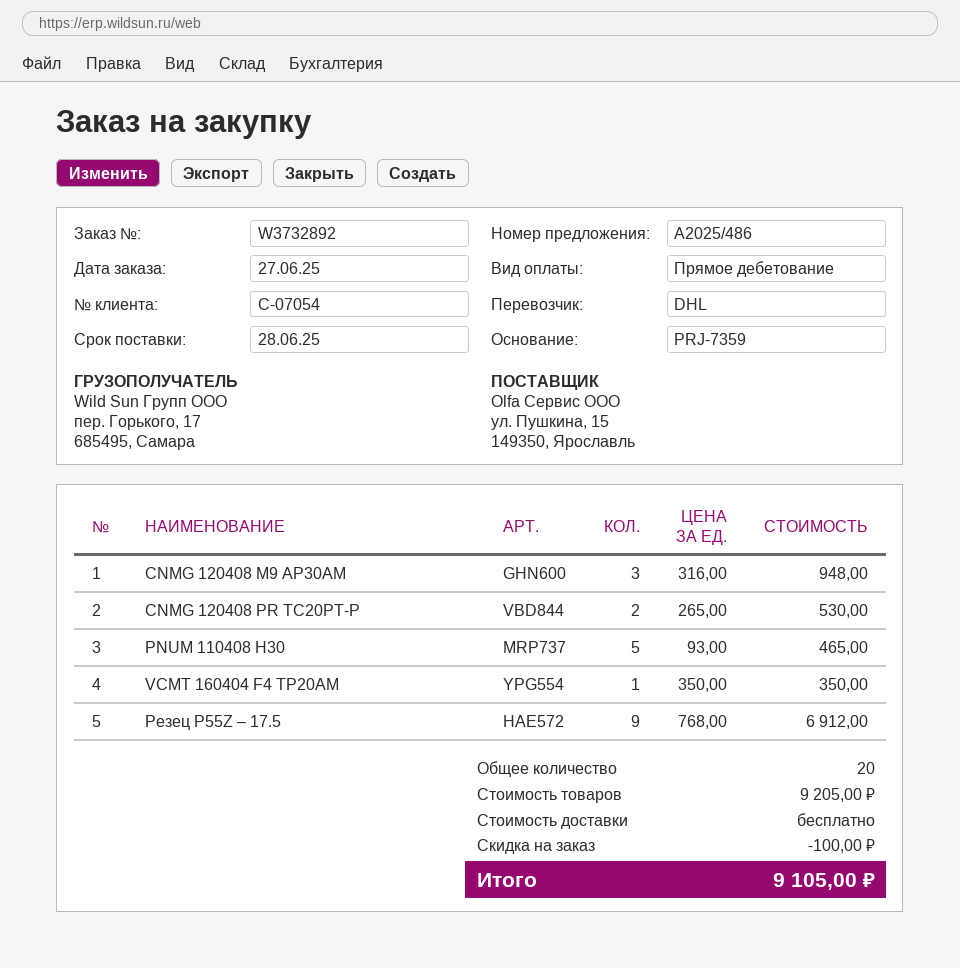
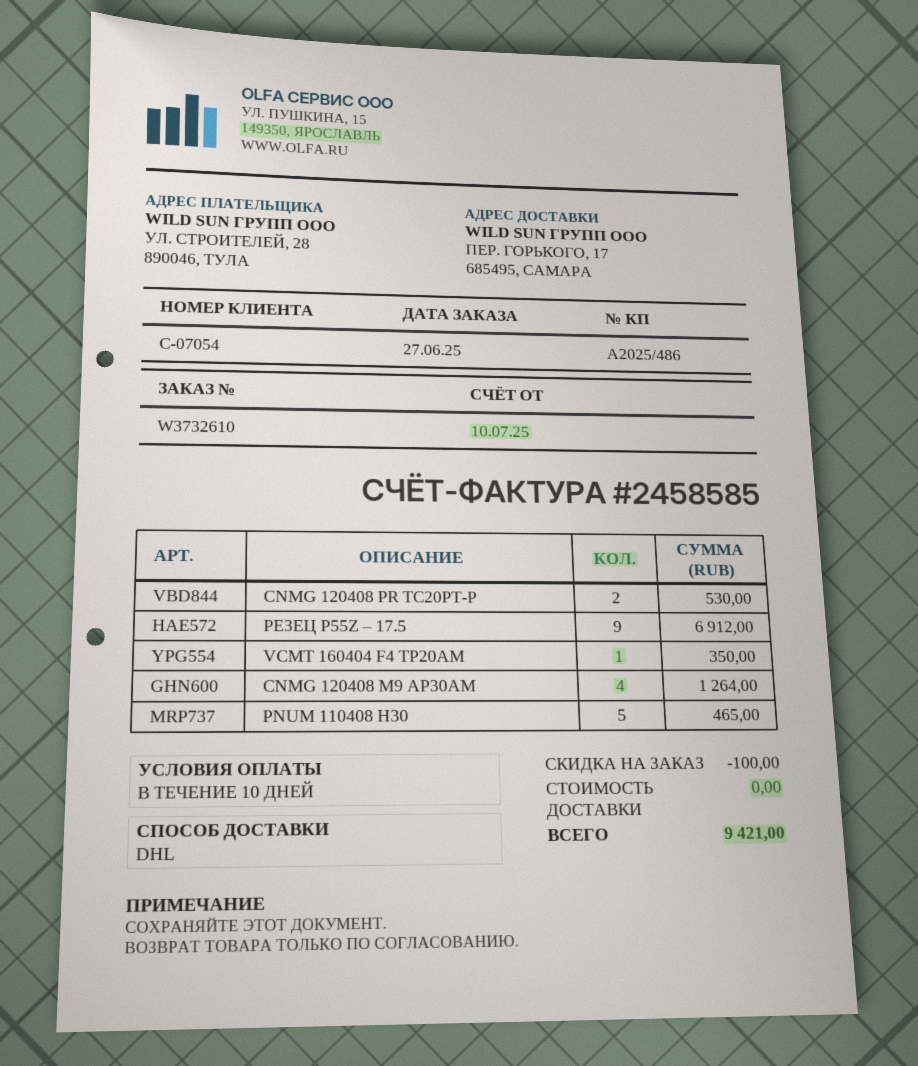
order number: W3732892 -> W3732610
CNMG 120408 M9 AP30AM: 3 for 948.00 -> 4 for 1264.00
total: 9105.00 -> 9421.00

